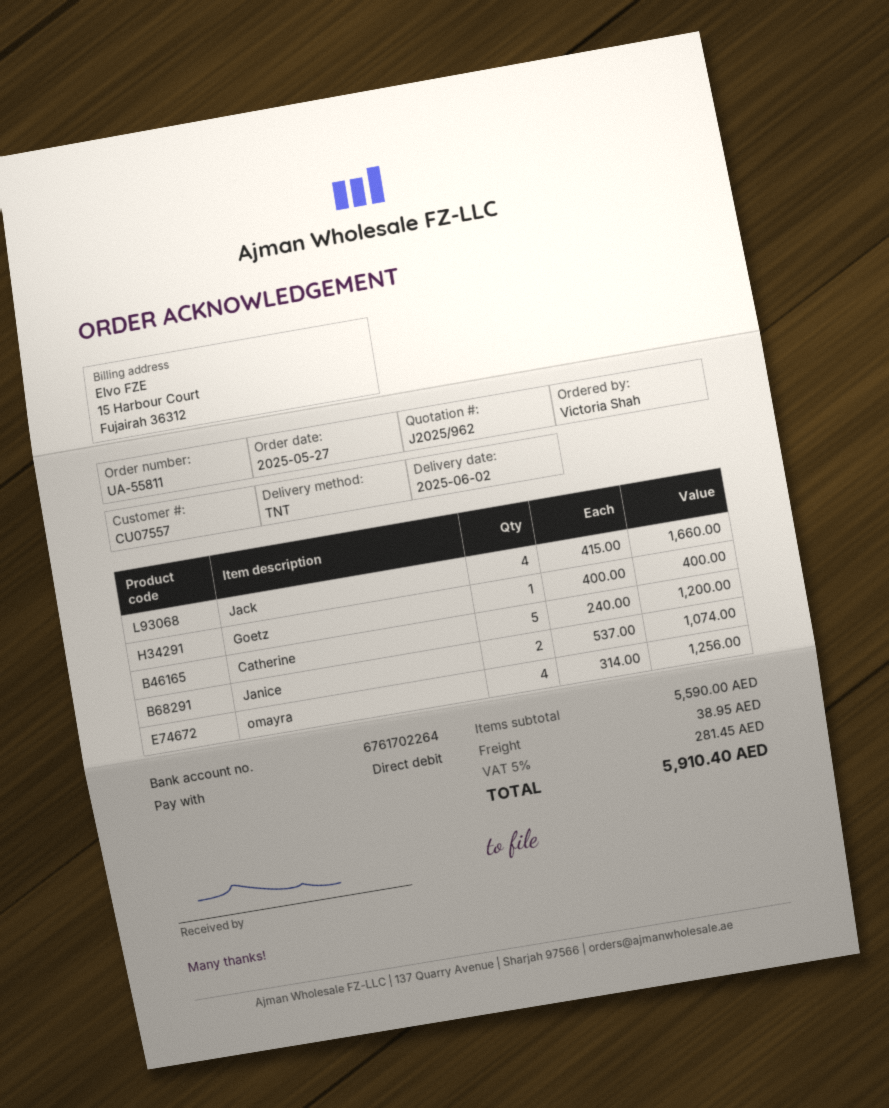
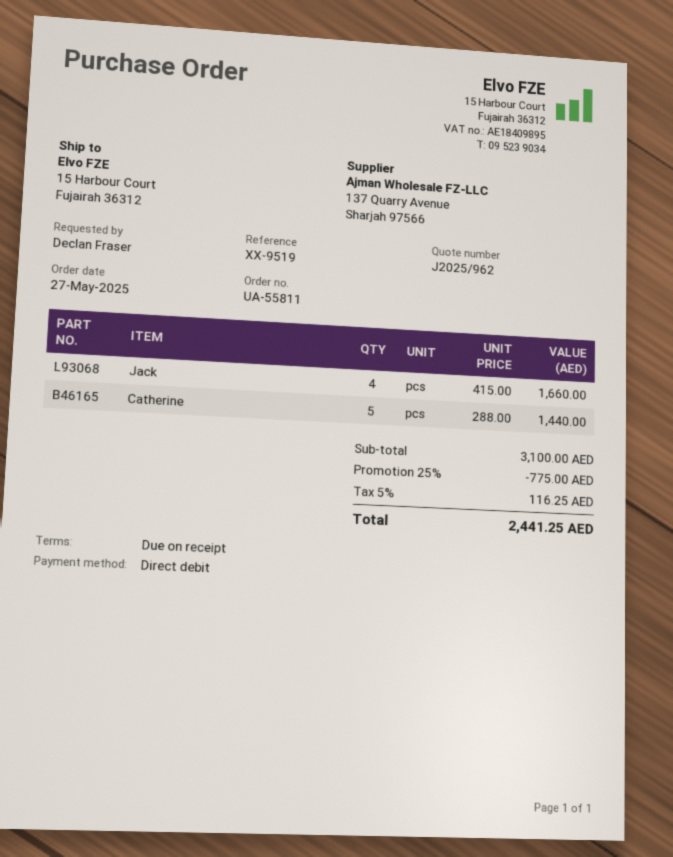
ordered by: Victoria Shah -> Declan Fraser
Goetz: 1 x 400.00 = 400.00 -> none
Catherine: 5 x 240.00 = 1200.00 -> 5 x 288.00 = 1440.00
Janice: 2 x 537.00 = 1074.00 -> none
omayra: 4 x 314.00 = 1256.00 -> none
subtotal: 5590.00 -> 3100.00
discount: none -> 25% = 775.00
shipping: 38.95 -> none
tax: 5% = 281.45 -> 5% = 116.25
total: 5910.40 -> 2441.25

